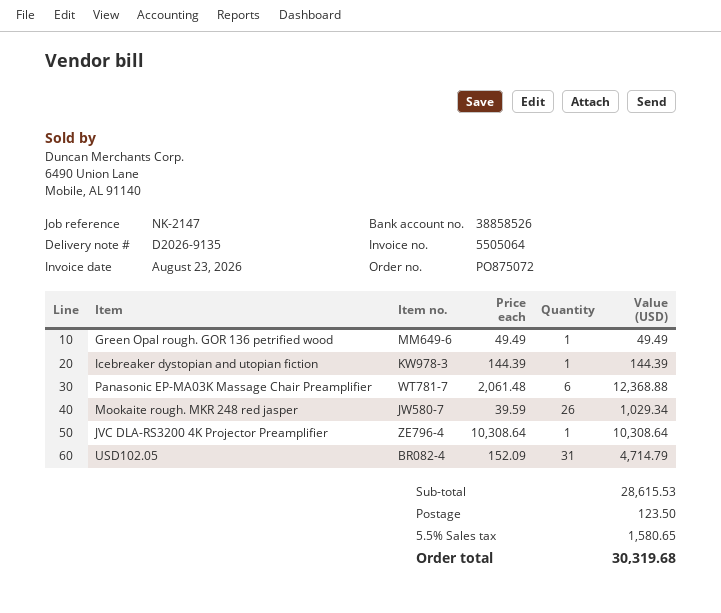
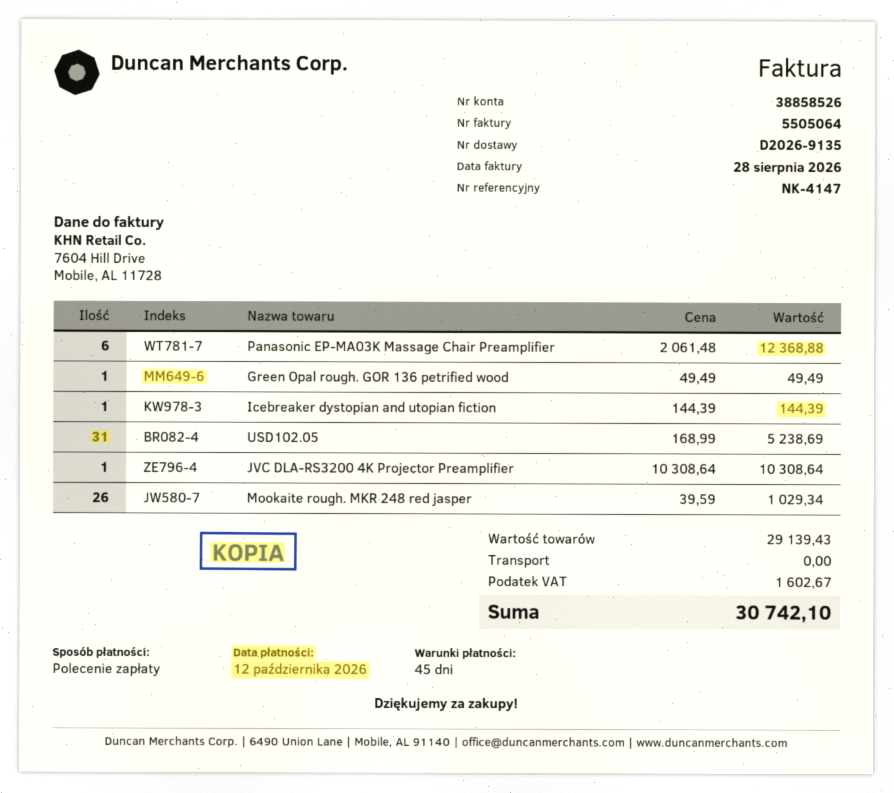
invoice date: 2026-08-23 -> 2026-08-28
reference: NK-2147 -> NK-4147
USD102.05: 31 x 152.09 = 4714.79 -> 31 x 168.99 = 5238.69
subtotal: 28615.53 -> 29139.43
shipping: 123.50 -> 0.00
tax: 1580.65 -> 1602.67
total: 30319.68 -> 30742.10

